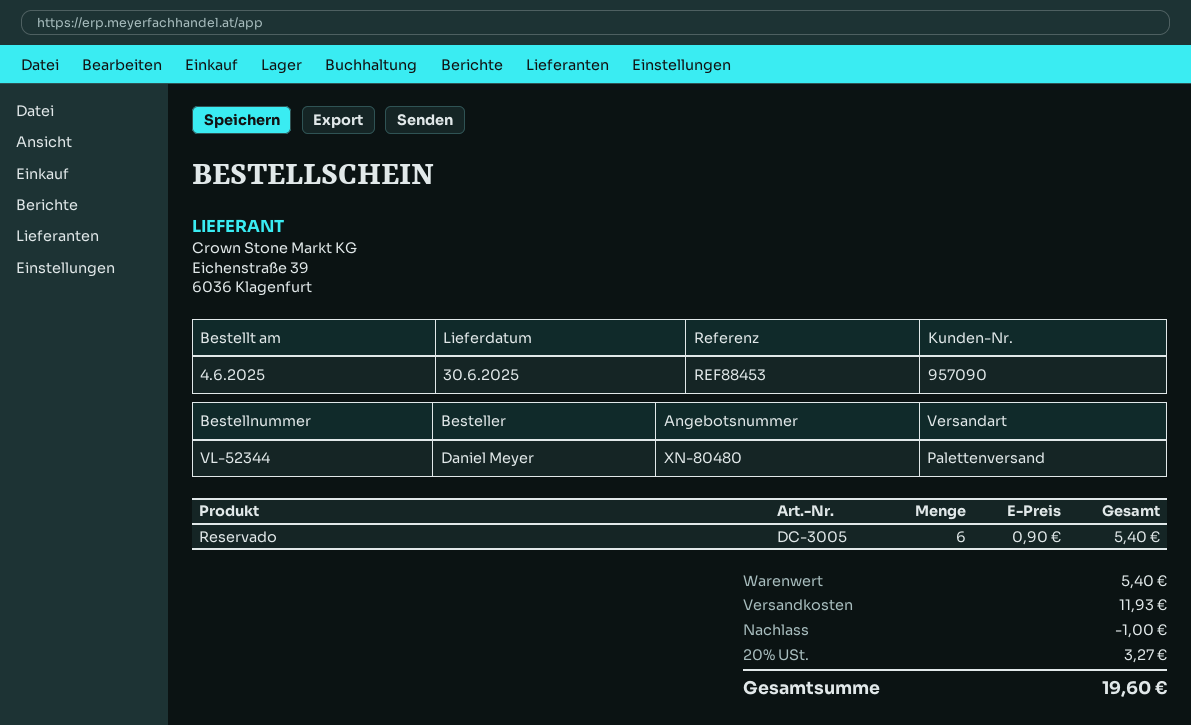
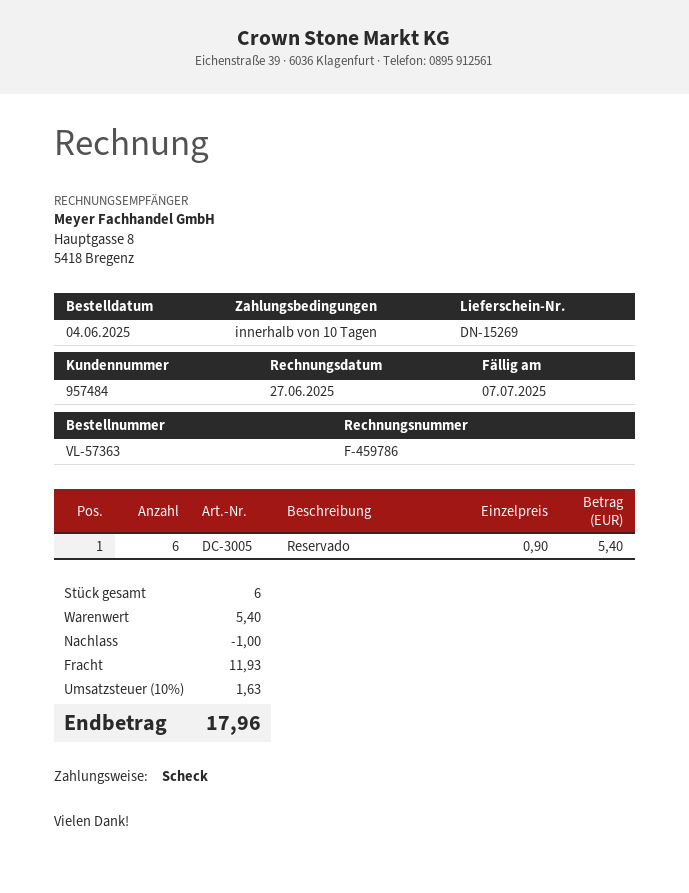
order number: VL-52344 -> VL-57363
customer number: 957090 -> 957484
tax: 20% = 3.27 -> 10% = 1.63
total: 19.60 -> 17.96

